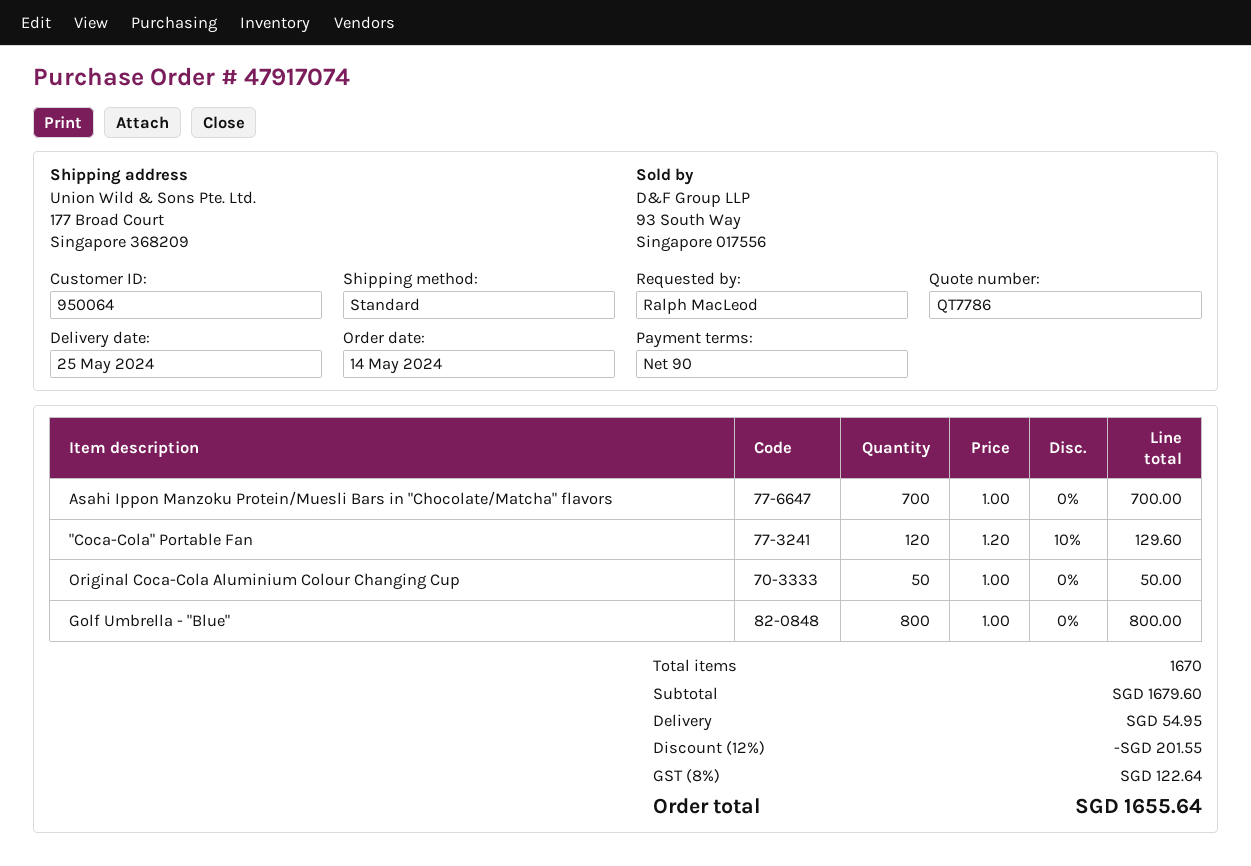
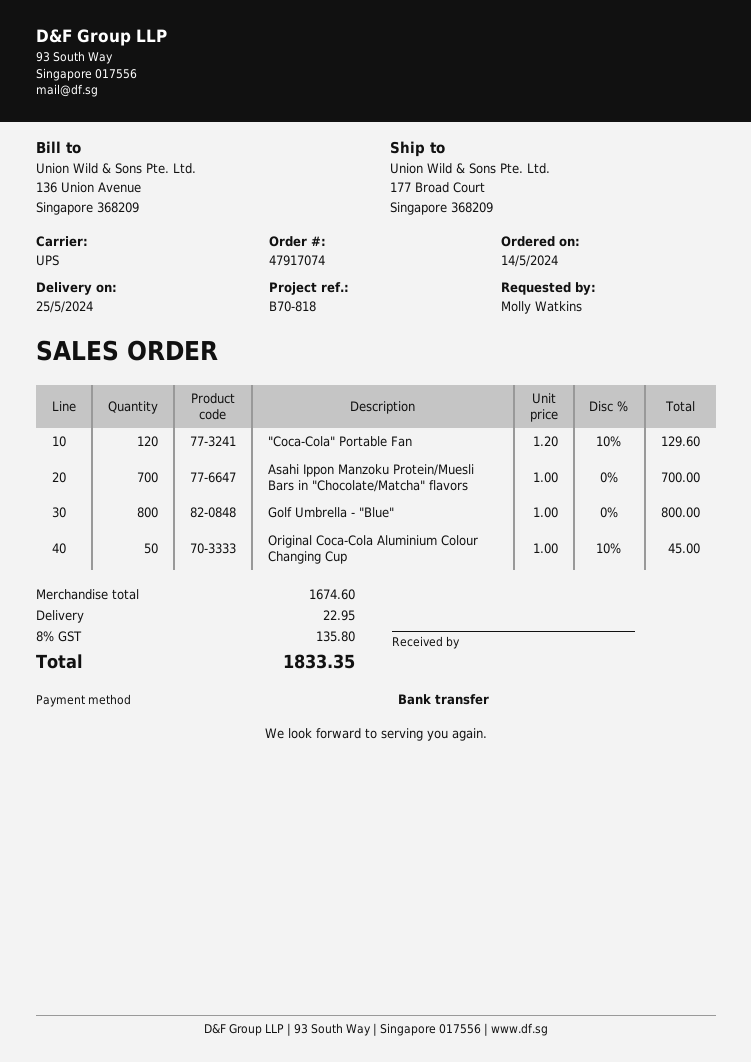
ordered by: Ralph MacLeod -> Molly Watkins
shipping method: standard -> UPS
Original Coca-Cola Aluminium Colour Changing Cup: 50 x 1.00 = 50.00 -> 50 x 1.00 - 10% = 45.00
subtotal: 1679.60 -> 1674.60
discount: 12% = 201.55 -> none
shipping: 54.95 -> 22.95
tax: 8% = 122.64 -> 8% = 135.80
total: 1655.64 -> 1833.35

